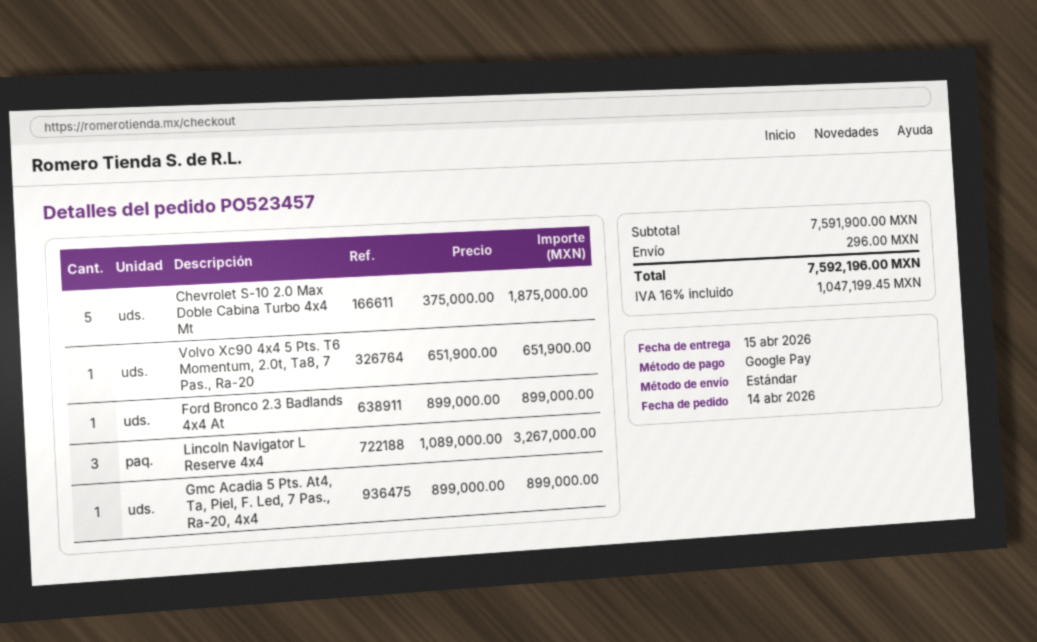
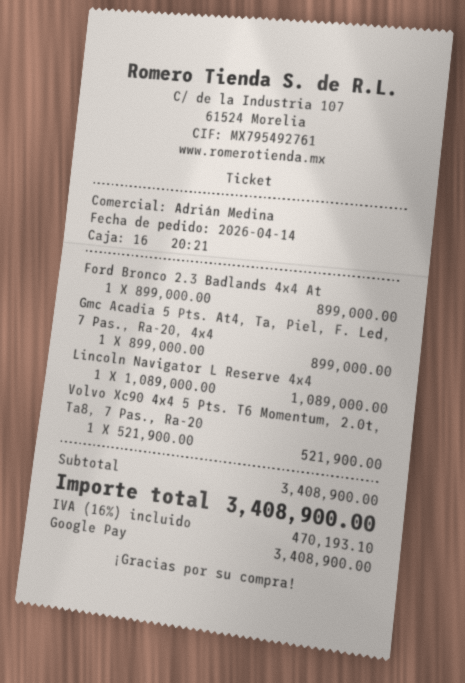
Chevrolet S-10 2.0 Max Doble Cabina Turbo 4x4 Mt: 5 x 375000.00 = 1875000.00 -> none
Volvo Xc90 4x4 5 Pts. T6 Momentum, 2.0t, Ta8, 7 Pas., Ra-20: 1 x 651900.00 = 651900.00 -> 1 x 521900.00 = 521900.00
Lincoln Navigator L Reserve 4x4: 3 x 1089000.00 = 3267000.00 -> 1 x 1089000.00 = 1089000.00
subtotal: 7591900.00 -> 3408900.00
shipping: 296.00 -> none
tax: 16% = 1047199.45 -> 16% = 470193.10
total: 7592196.00 -> 3408900.00

